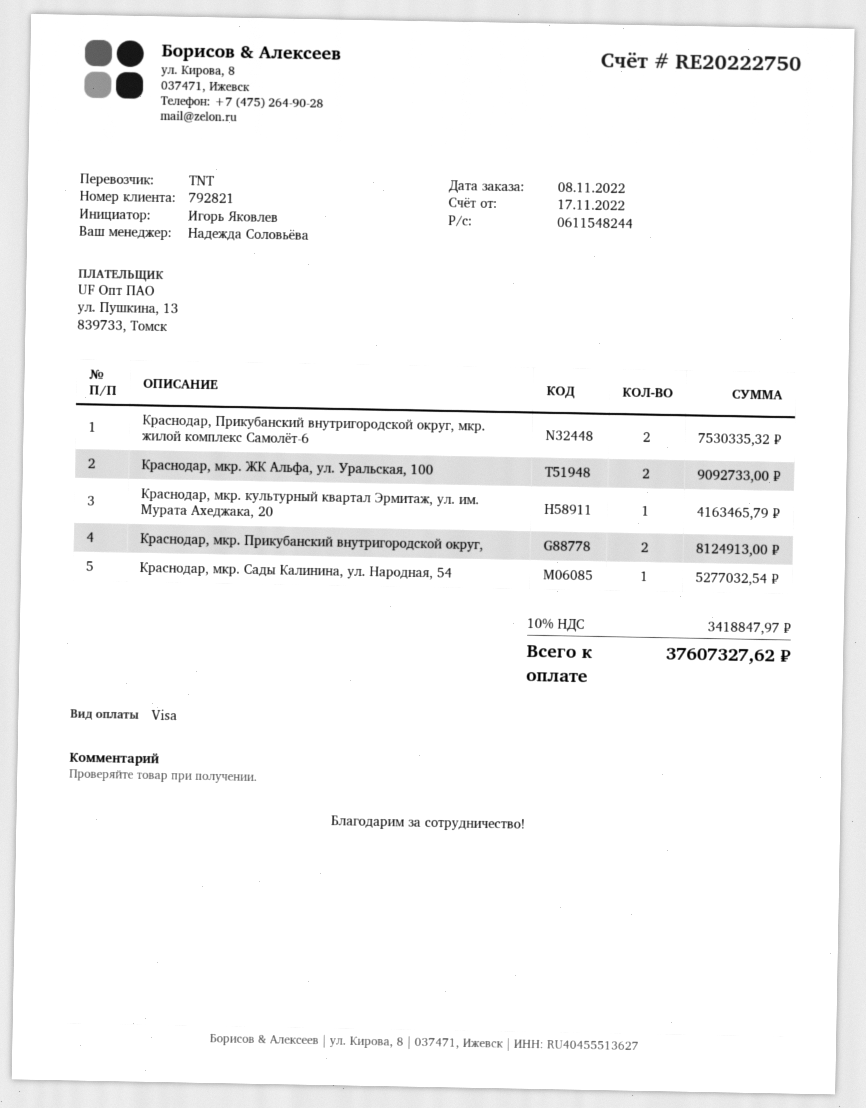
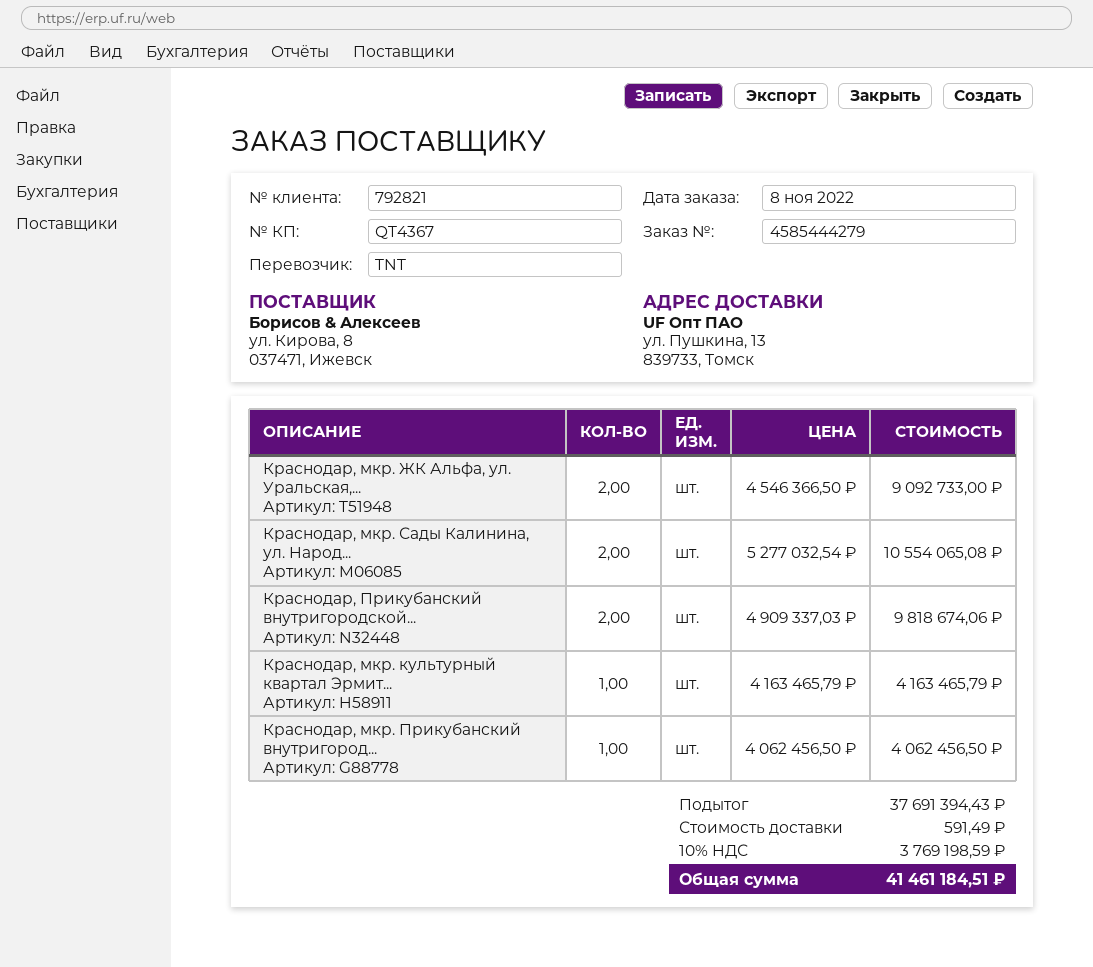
Краснодар, Прикубанский внутригородской округ, мкр. жилой комплекс Самолёт-6: 2 for 7530335.32 -> 2 for 9818674.06
Краснодар, мкр. Прикубанский внутригородской округ,: 2 for 8124913.00 -> 1 for 4062456.50
Краснодар, мкр. Сады Калинина, ул. Народная, 54: 1 for 5277032.54 -> 2 for 10554065.08
shipping: none -> 591.49
tax: 10% = 3418847.97 -> 10% = 3769198.59
total: 37607327.62 -> 41461184.51

